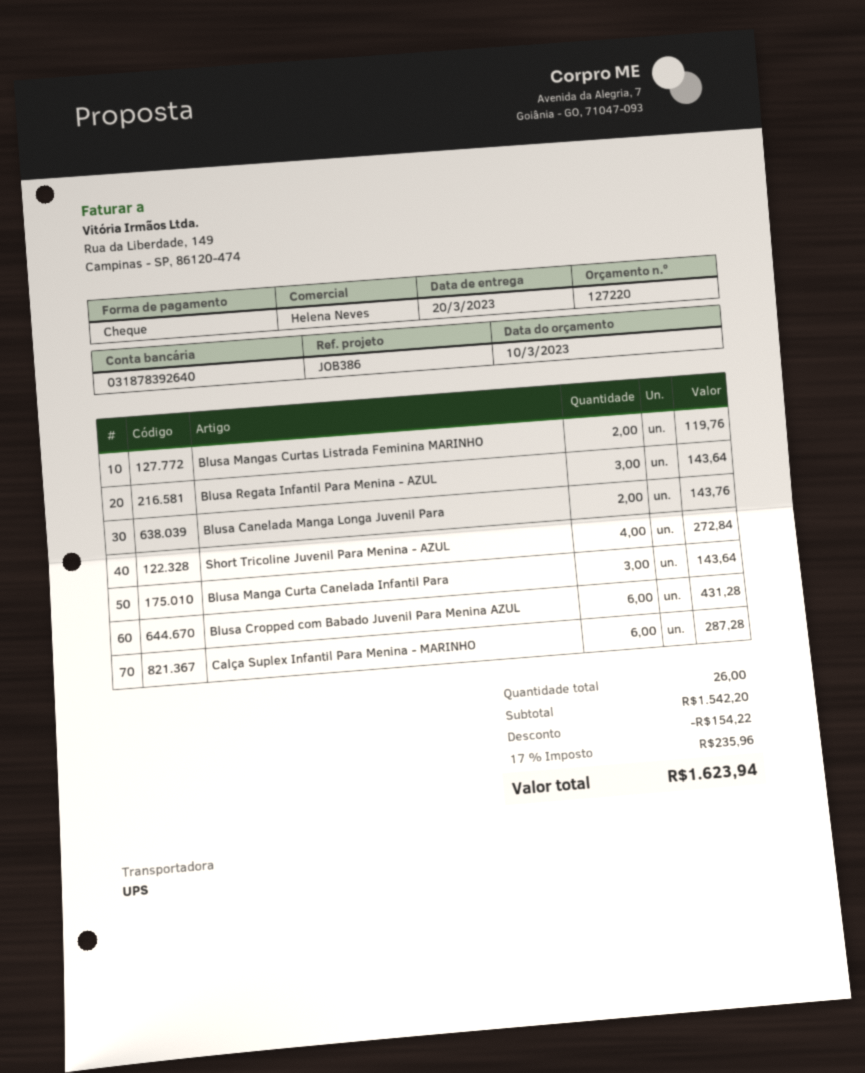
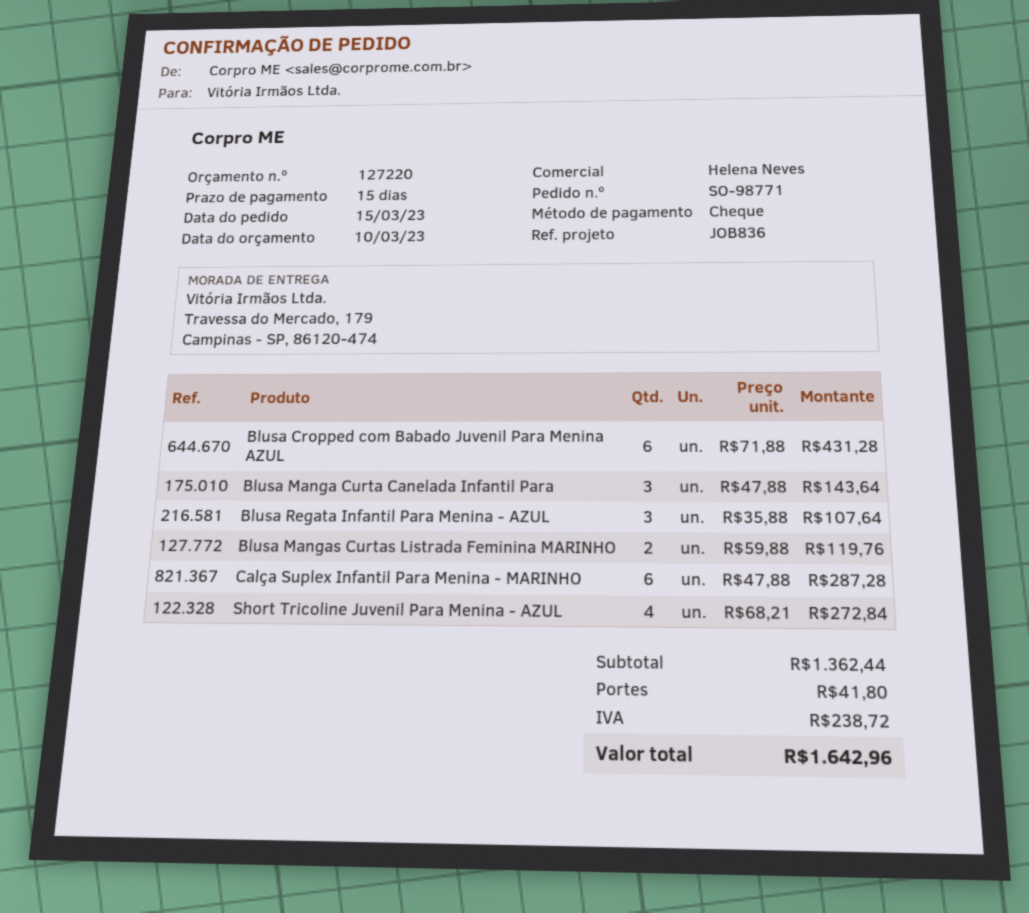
reference: JOB386 -> JOB836
Blusa Regata Infantil Para Menina - AZUL: 3 for 143.64 -> 3 for 107.64
Blusa Canelada Manga Longa Juvenil Para: 2 for 143.76 -> none
subtotal: 1542.20 -> 1362.44
discount: 154.22 -> none
shipping: none -> 41.80
tax: 235.96 -> 238.72
total: 1623.94 -> 1642.96

